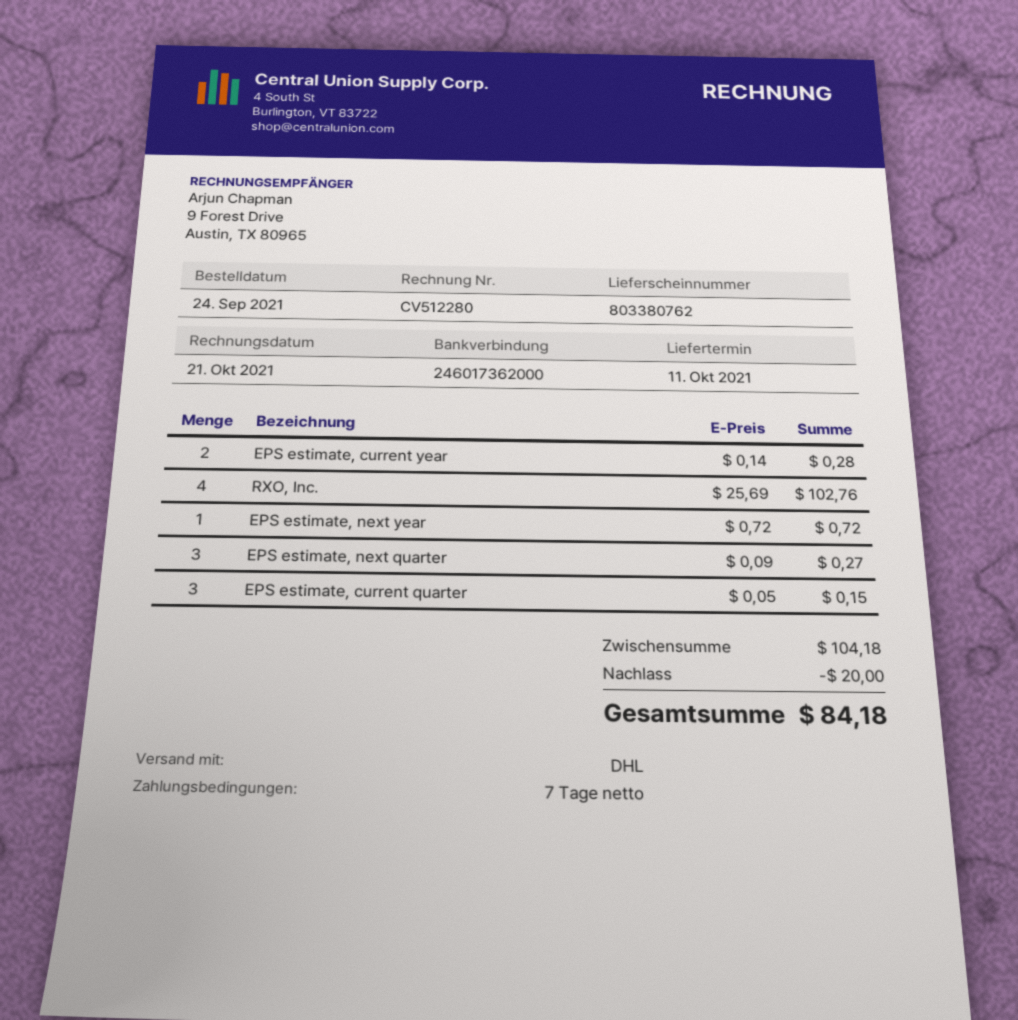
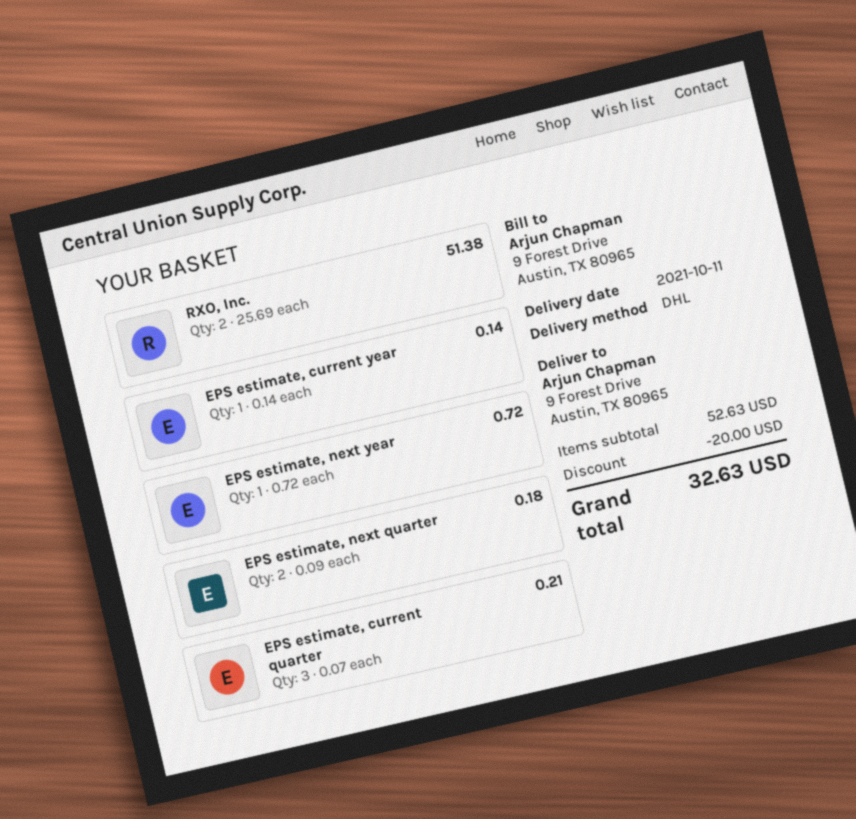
EPS estimate, current year: 2 x 0.14 = 0.28 -> 1 x 0.14 = 0.14
RXO, Inc.: 4 x 25.69 = 102.76 -> 2 x 25.69 = 51.38
EPS estimate, next quarter: 3 x 0.09 = 0.27 -> 2 x 0.09 = 0.18
EPS estimate, current quarter: 3 x 0.05 = 0.15 -> 3 x 0.07 = 0.21
subtotal: 104.18 -> 52.63
total: 84.18 -> 32.63

